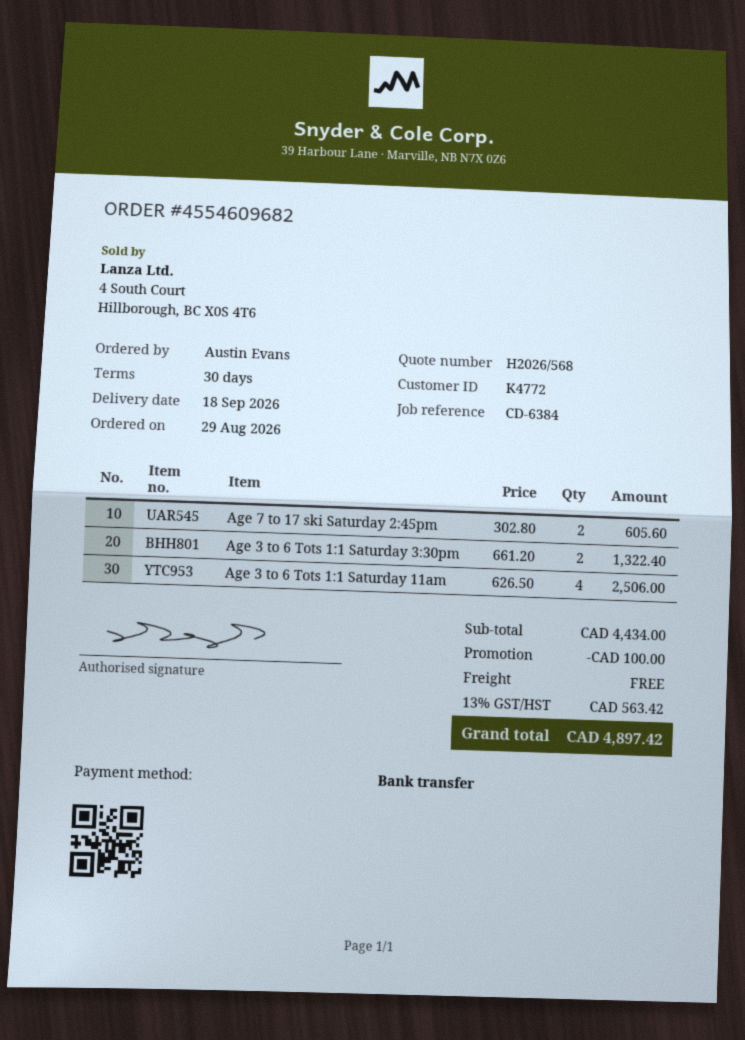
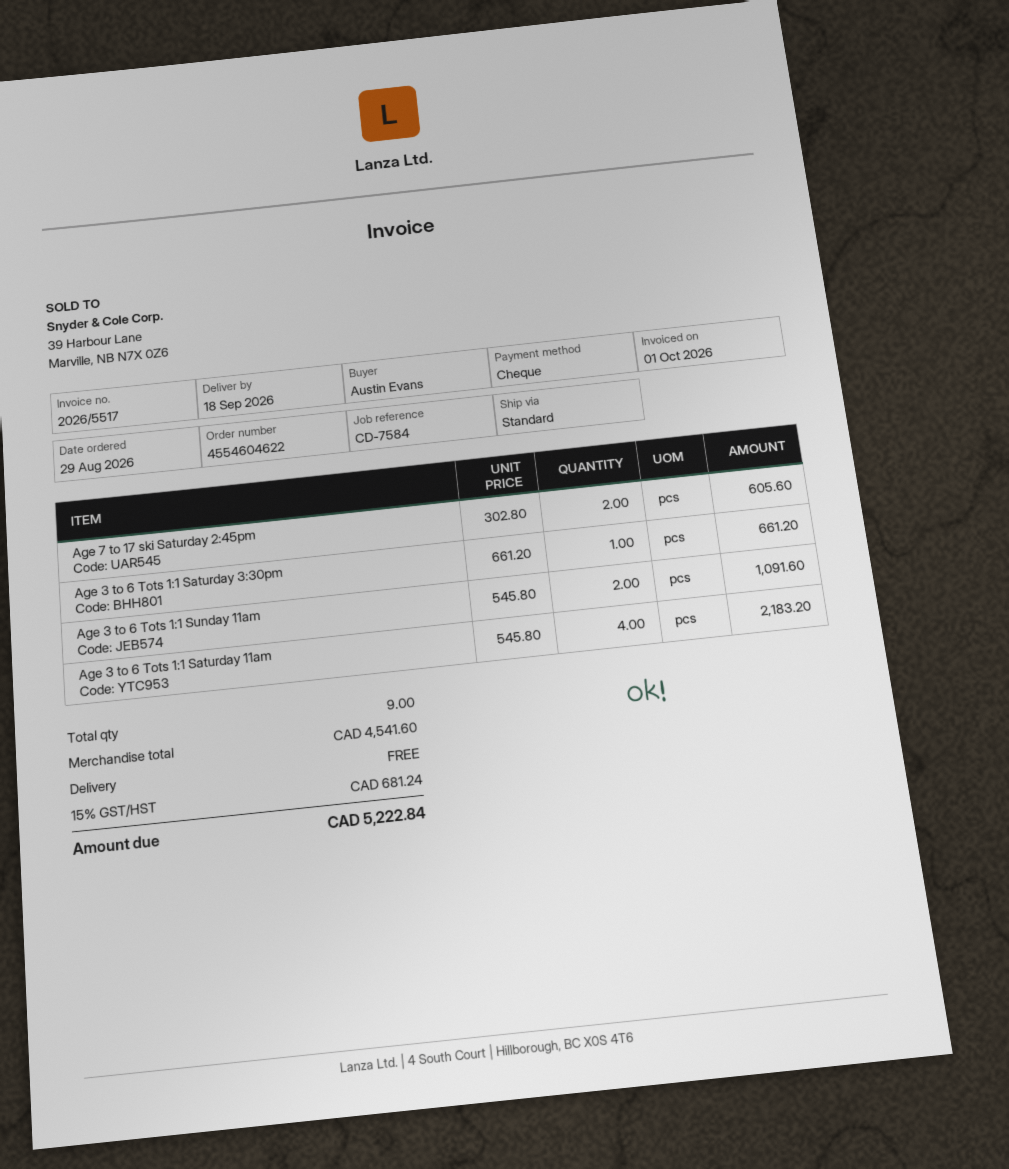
order number: 4554609682 -> 4554604622
reference: CD-6384 -> CD-7584
payment method: bank transfer -> cheque
Age 3 to 6 Tots 1:1 Saturday 3:30pm: 2 x 661.20 = 1322.40 -> 1 x 661.20 = 661.20
Age 3 to 6 Tots 1:1 Saturday 11am: 4 x 626.50 = 2506.00 -> 4 x 545.80 = 2183.20
Age 3 to 6 Tots 1:1 Sunday 11am: none -> 2 x 545.80 = 1091.60
subtotal: 4434.00 -> 4541.60
discount: 100.00 -> none
tax: 13% = 563.42 -> 15% = 681.24
total: 4897.42 -> 5222.84

